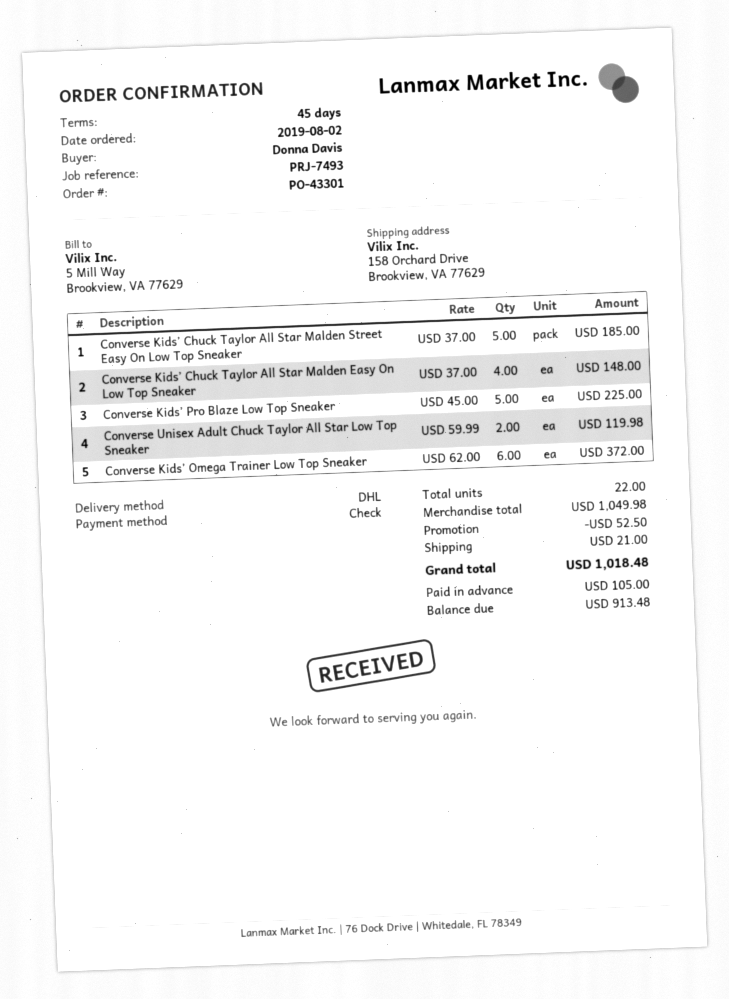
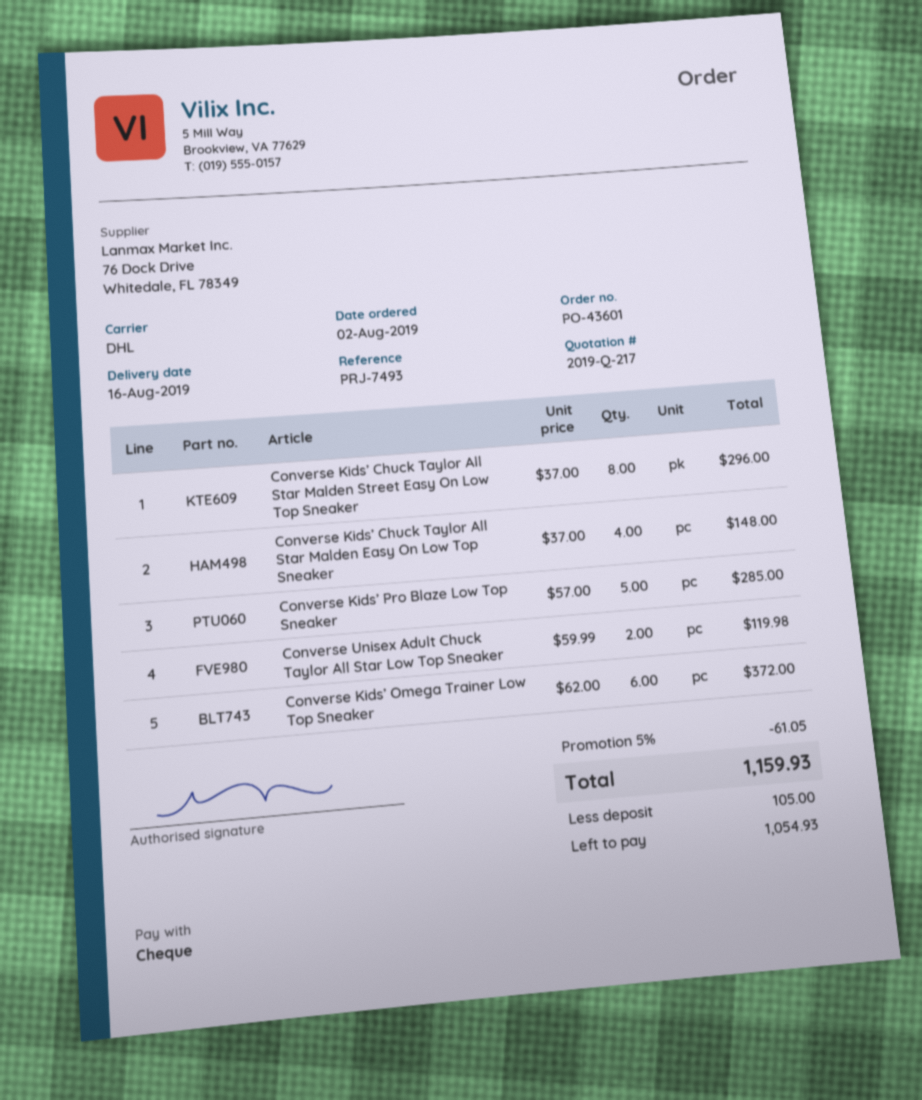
order number: PO-43301 -> PO-43601
Converse Kids’ Chuck Taylor All Star Malden Street Easy On Low Top Sneaker: 5 x 37.00 = 185.00 -> 8 x 37.00 = 296.00
Converse Kids’ Pro Blaze Low Top Sneaker: 5 x 45.00 = 225.00 -> 5 x 57.00 = 285.00
discount: 52.50 -> 61.05
shipping: 21.00 -> none
total: 1018.48 -> 1159.93
balance: 913.48 -> 1054.93

